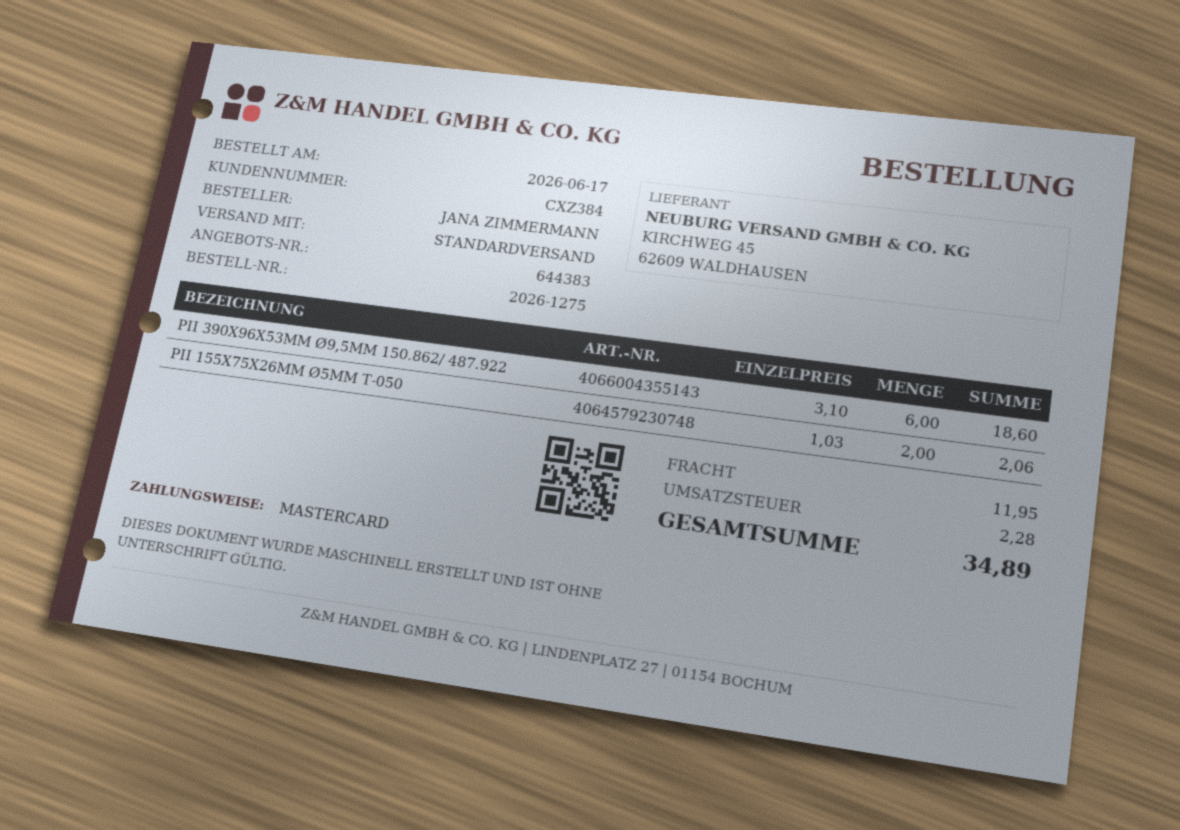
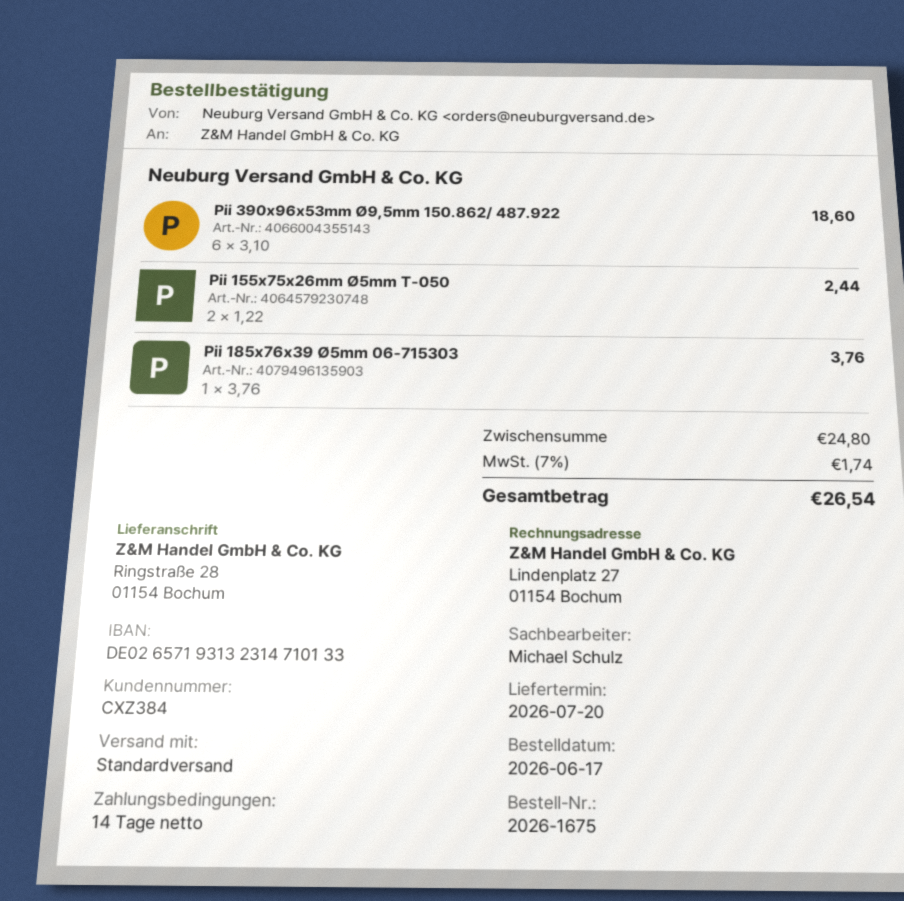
order number: 2026-1275 -> 2026-1675
PII 155X75X26MM Ø5MM T-050: 2 x 1.03 = 2.06 -> 2 x 1.22 = 2.44
Pii 185x76x39 Ø5mm 06-715303: none -> 1 x 3.76 = 3.76
shipping: 11.95 -> none
tax: 2.28 -> 1.74
total: 34.89 -> 26.54

